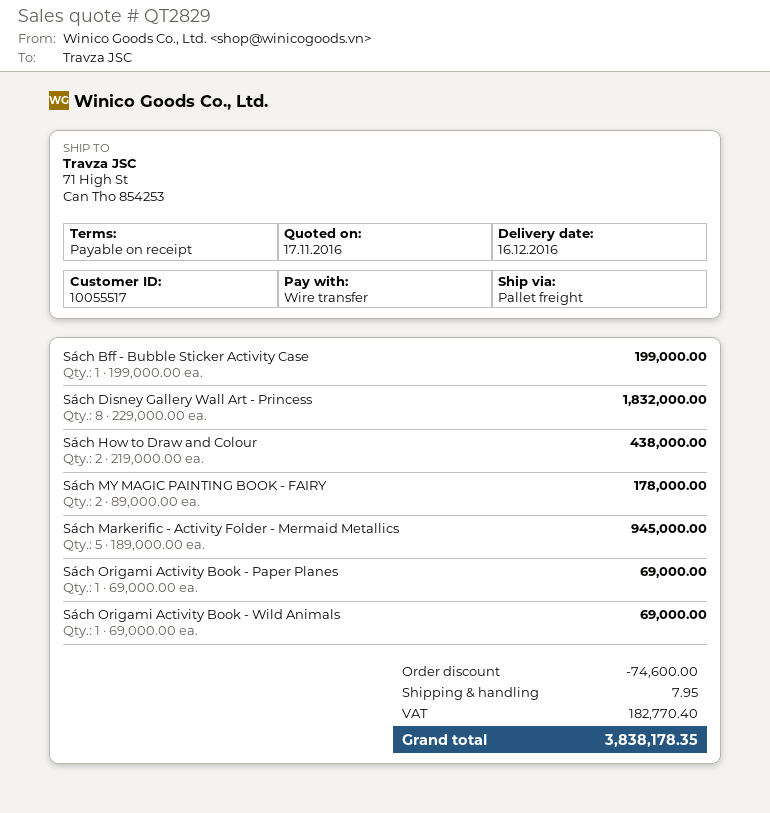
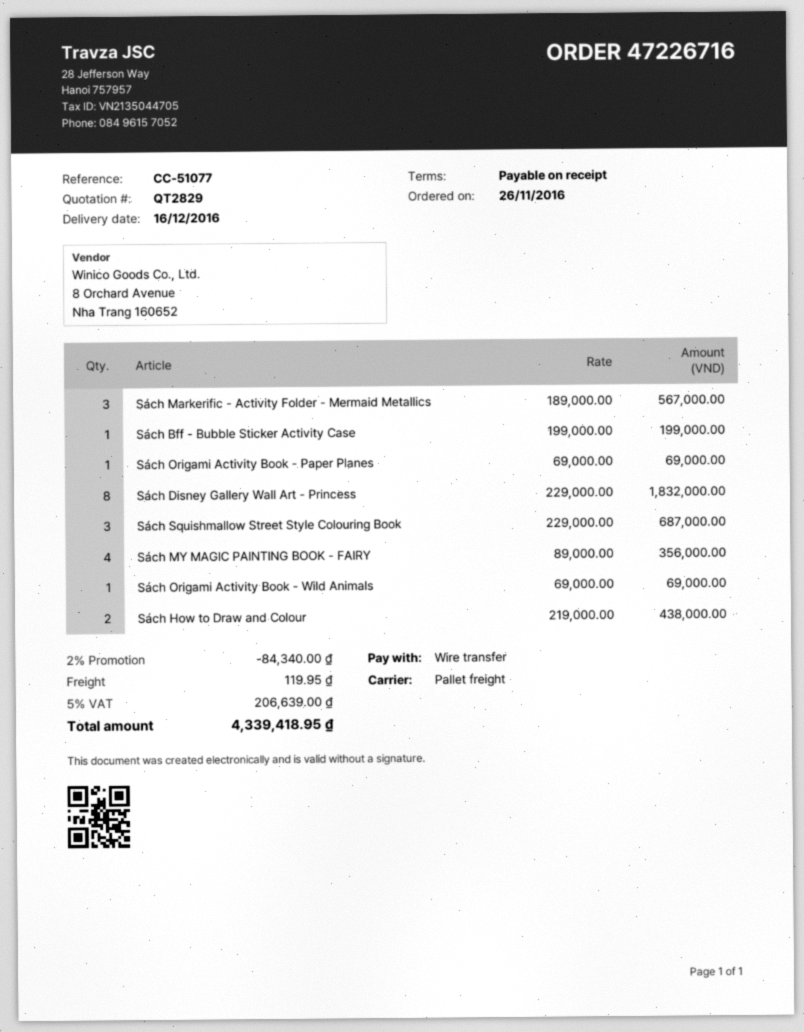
Sách MY MAGIC PAINTING BOOK - FAIRY: 2 x 89000.00 = 178000.00 -> 4 x 89000.00 = 356000.00
Sách Markerific - Activity Folder - Mermaid Metallics: 5 x 189000.00 = 945000.00 -> 3 x 189000.00 = 567000.00
Sách Squishmallow Street Style Colouring Book: none -> 3 x 229000.00 = 687000.00
discount: 74600.00 -> 84340.00
shipping: 7.95 -> 119.95
tax: 182770.40 -> 206639.00
total: 3838178.35 -> 4339418.95

